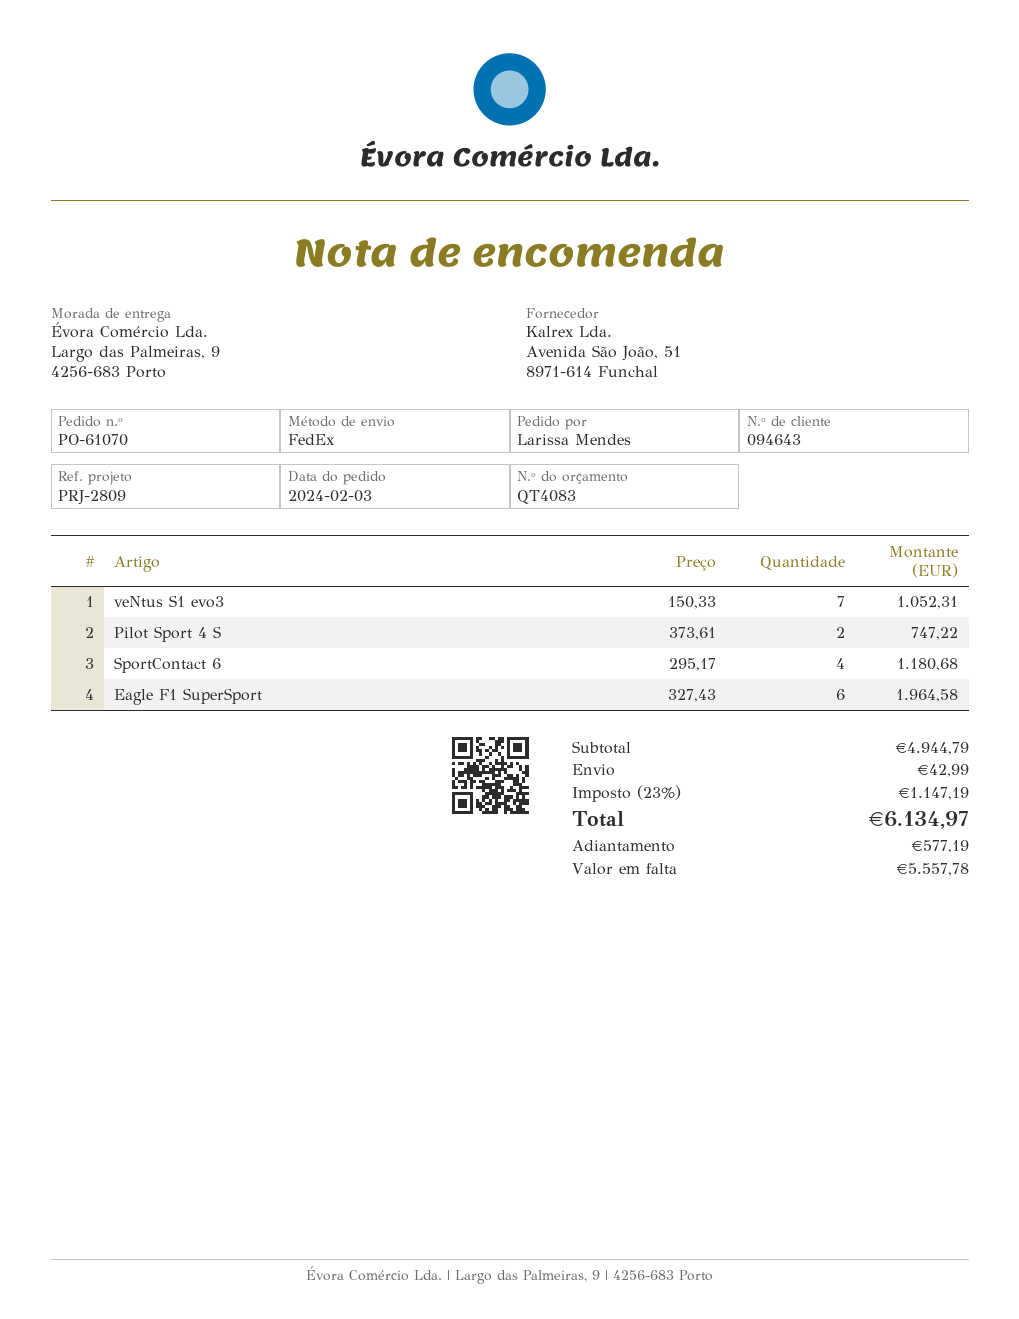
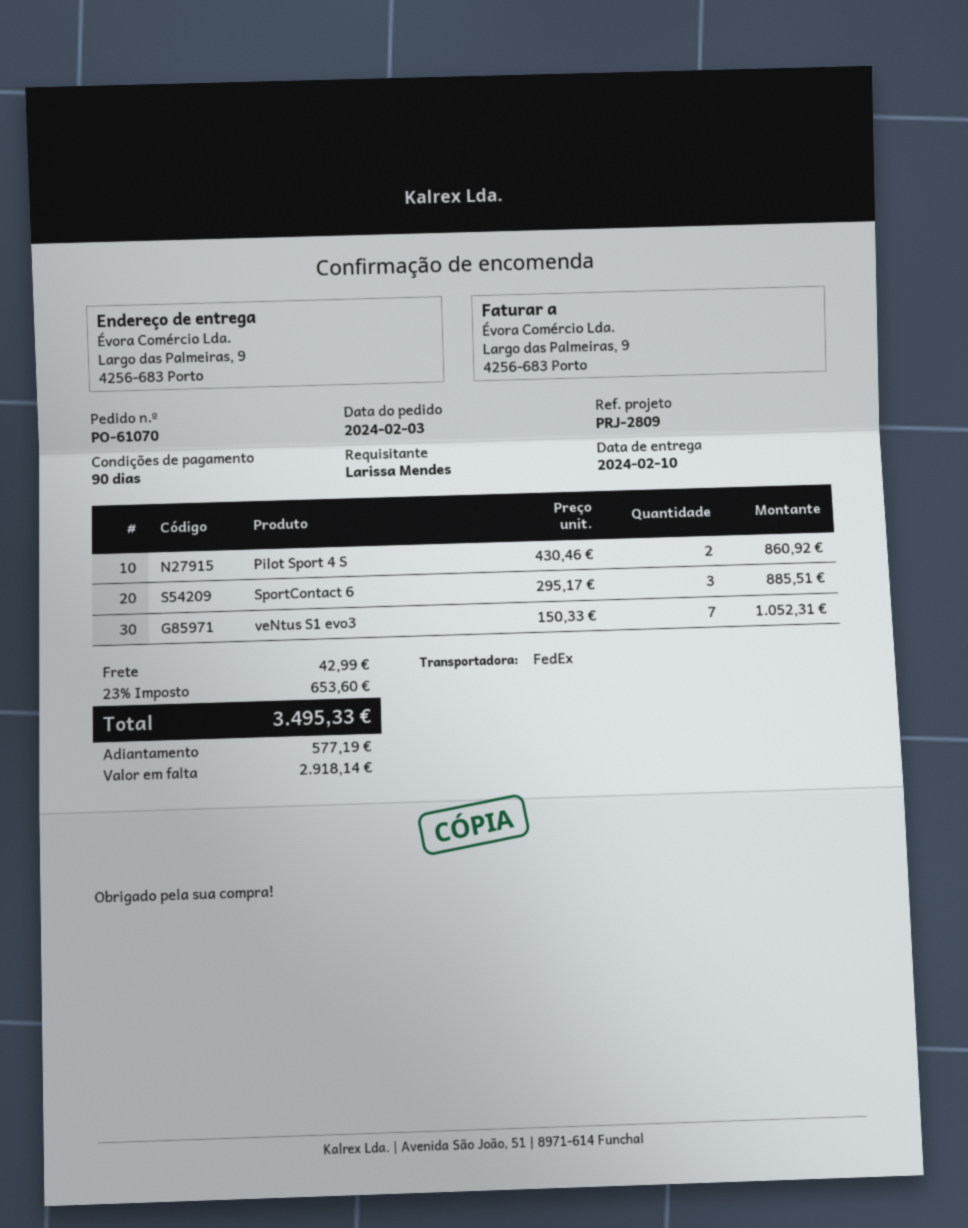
Pilot Sport 4 S: 2 x 373.61 = 747.22 -> 2 x 430.46 = 860.92
SportContact 6: 4 x 295.17 = 1180.68 -> 3 x 295.17 = 885.51
Eagle F1 SuperSport: 6 x 327.43 = 1964.58 -> none
tax: 23% = 1147.19 -> 23% = 653.60
total: 6134.97 -> 3495.33
balance: 5557.78 -> 2918.14

